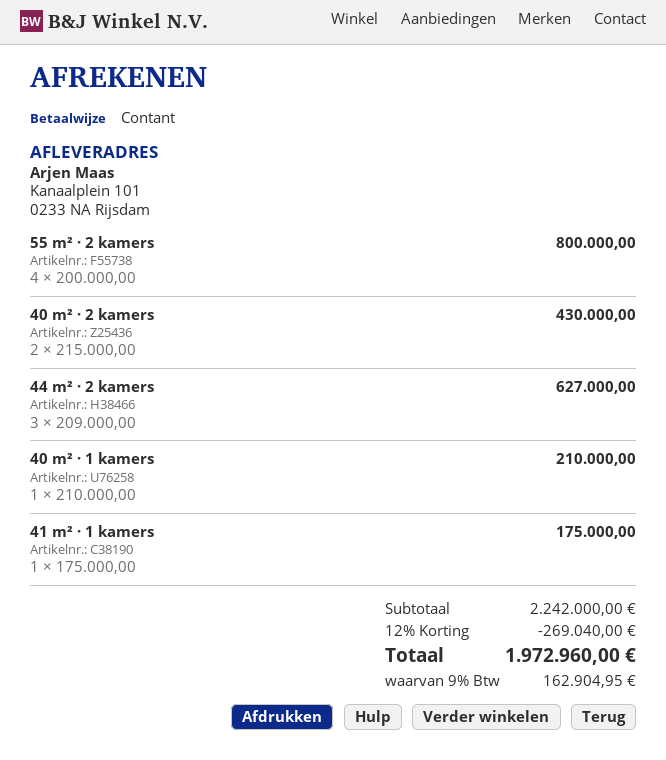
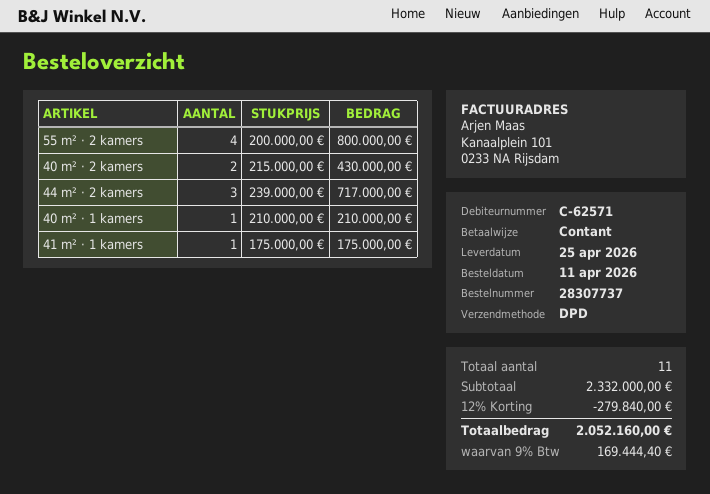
44 m² · 2 kamers: 3 x 209000.00 = 627000.00 -> 3 x 239000.00 = 717000.00
subtotal: 2242000.00 -> 2332000.00
discount: 12% = 269040.00 -> 12% = 279840.00
tax: 9% = 162904.95 -> 9% = 169444.40
total: 1972960.00 -> 2052160.00

